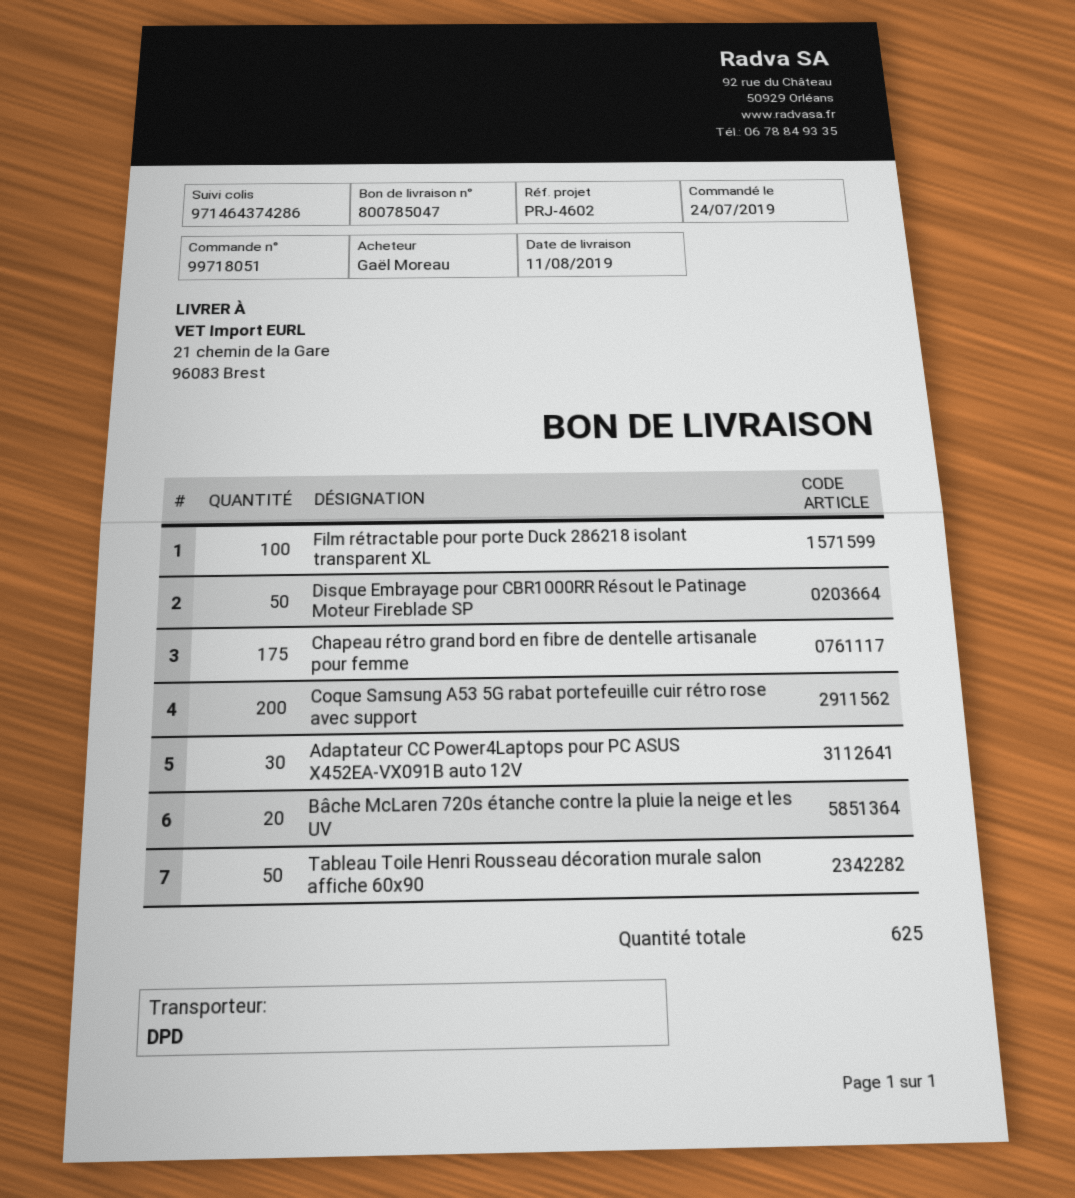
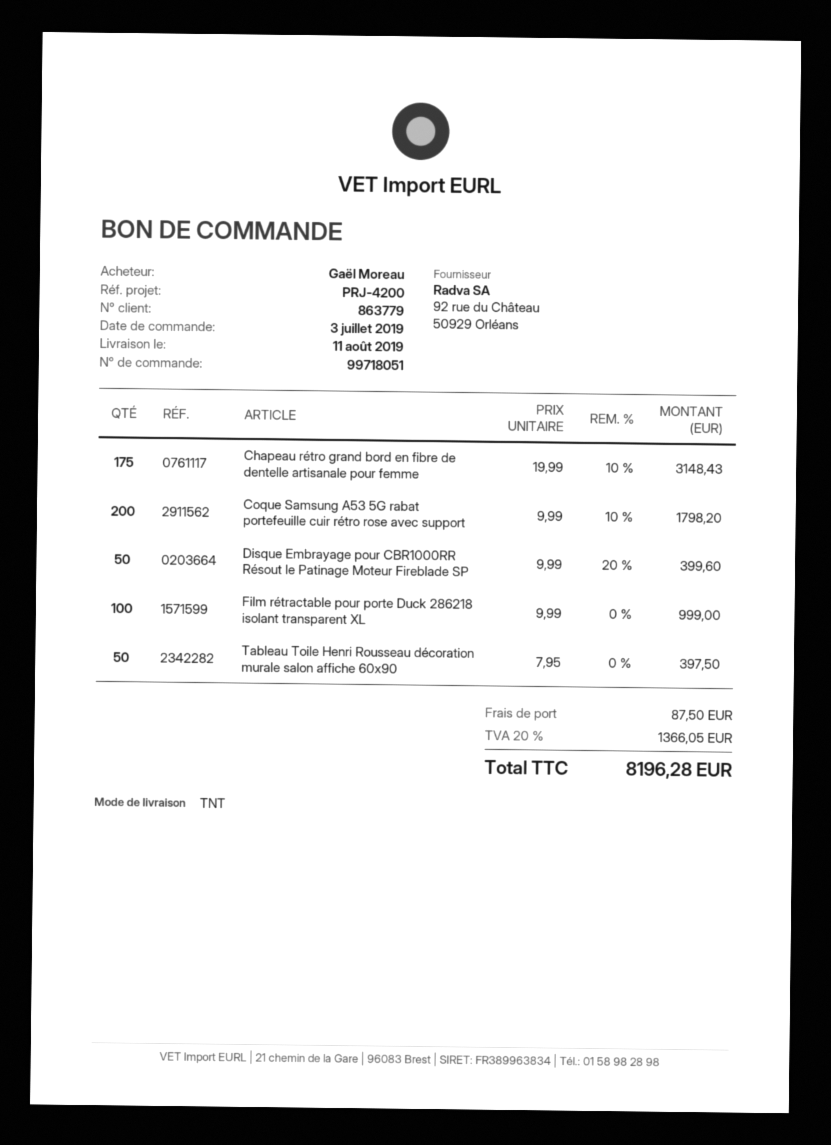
order date: 2019-07-24 -> 2019-07-03
reference: PRJ-4602 -> PRJ-4200
shipping method: DPD -> TNT
Adaptateur CC Power4Laptops pour PC ASUS X452EA-VX091B auto 12V: 30 -> none
Bâche McLaren 720s étanche contre la pluie la neige et les UV: 20 -> none

